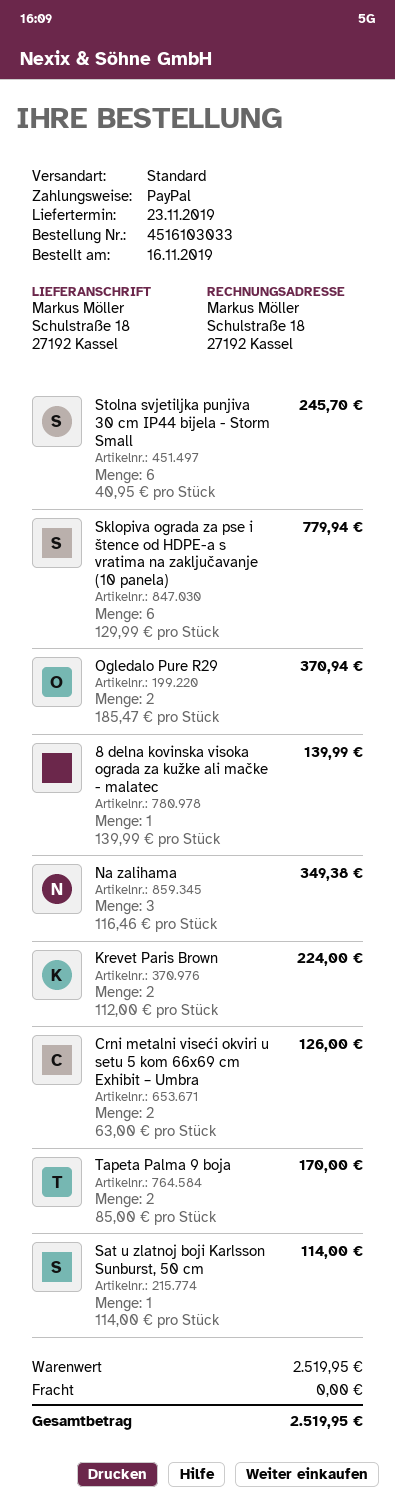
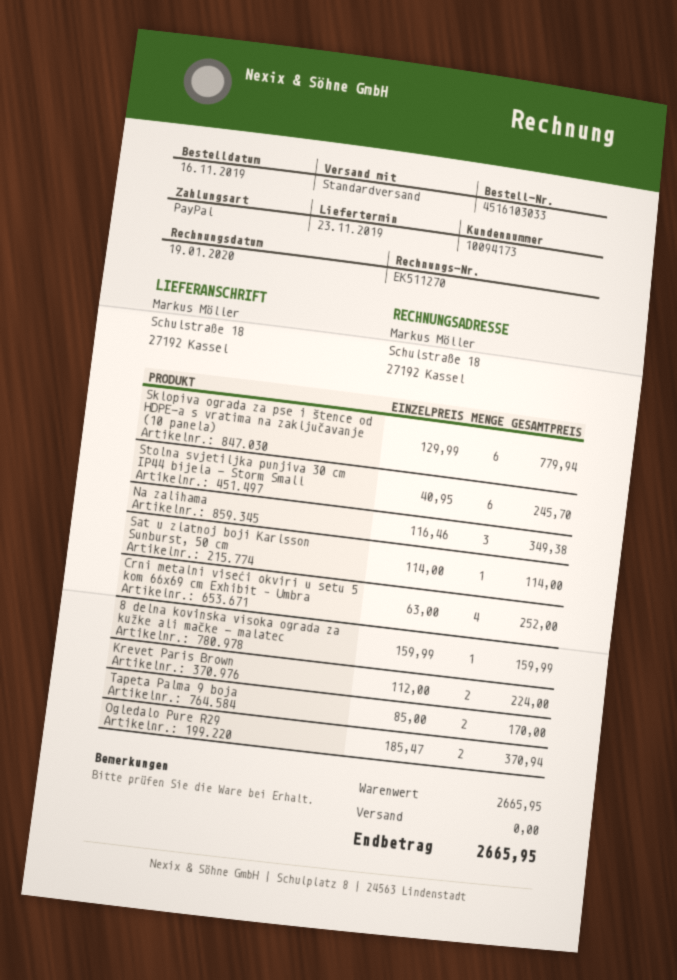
8 delna kovinska visoka ograda za kužke ali mačke - malatec: 1 x 139.99 = 139.99 -> 1 x 159.99 = 159.99
Crni metalni viseći okviri u setu 5 kom 66x69 cm Exhibit – Umbra: 2 x 63.00 = 126.00 -> 4 x 63.00 = 252.00
subtotal: 2519.95 -> 2665.95
total: 2519.95 -> 2665.95

